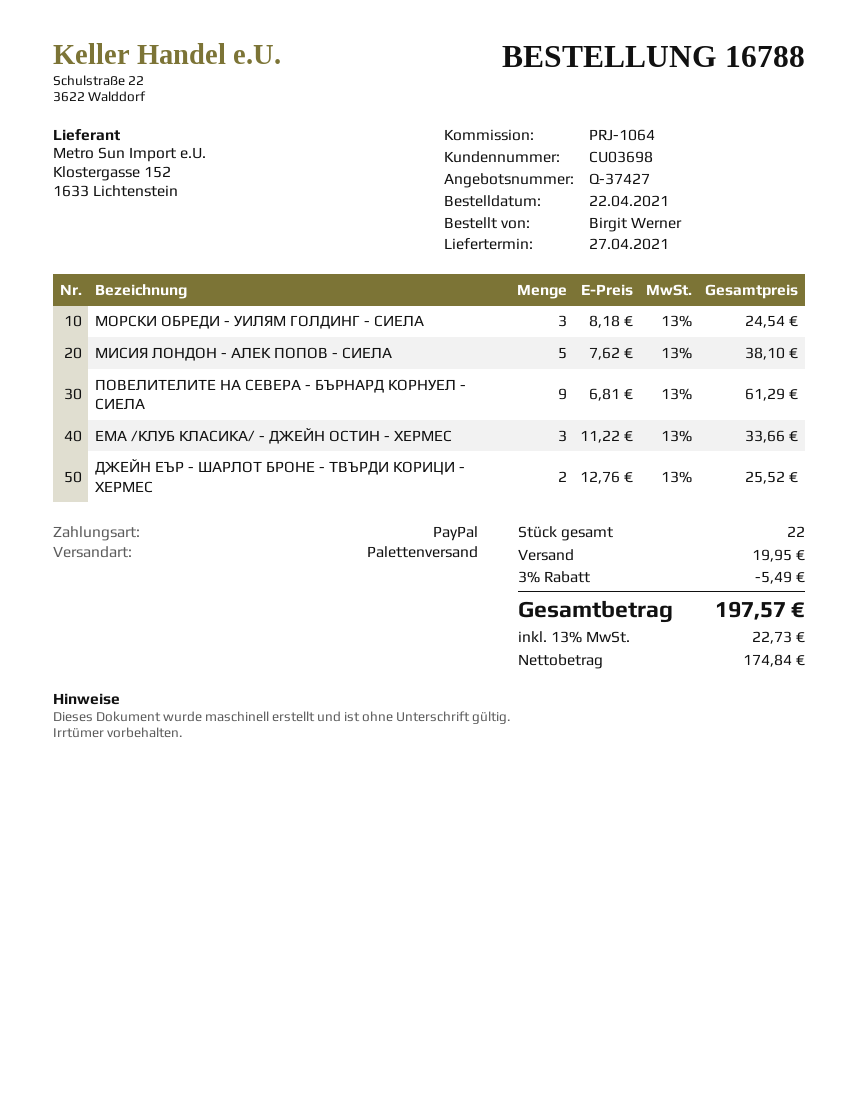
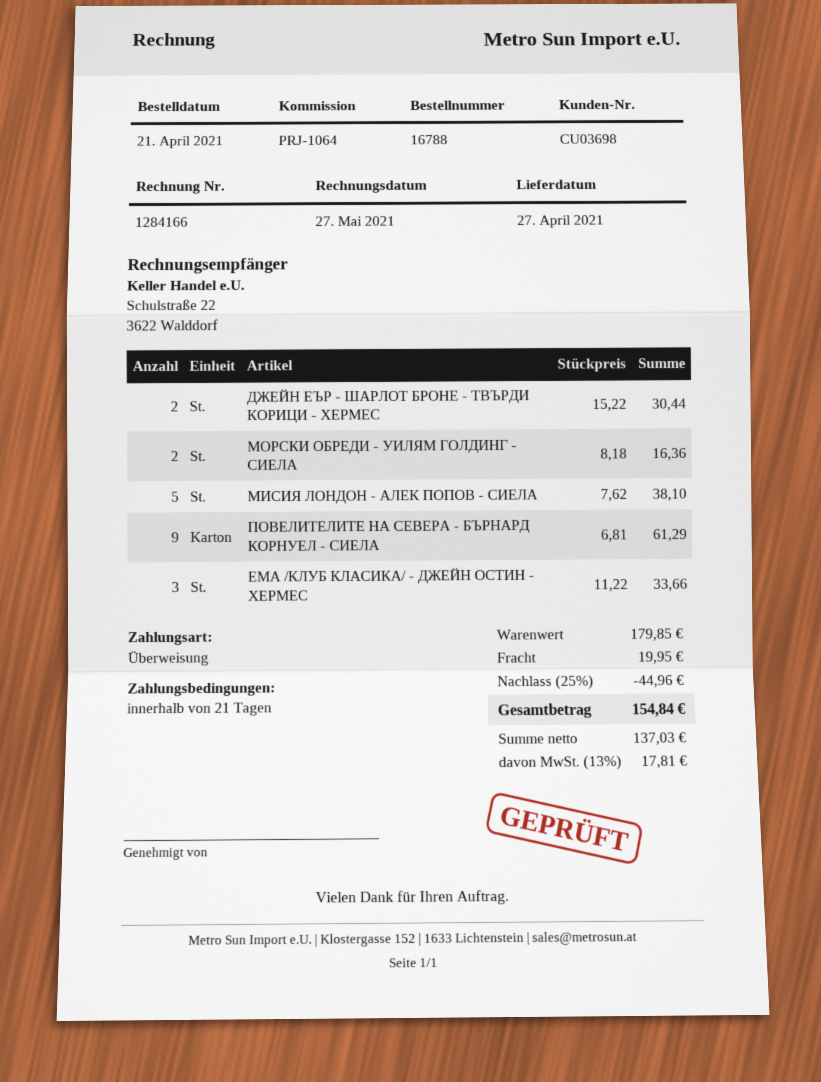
order date: 2021-04-22 -> 2021-04-21
payment method: PayPal -> bank transfer
МОРСКИ ОБРЕДИ - УИЛЯМ ГОЛДИНГ - СИЕЛА: 3 x 8.18 = 24.54 -> 2 x 8.18 = 16.36
ДЖЕЙН ЕЪР - ШАРЛОT БРОНЕ - ТВЪРДИ КОРИЦИ - ХЕРМЕС: 2 x 12.76 = 25.52 -> 2 x 15.22 = 30.44
discount: 3% = 5.49 -> 25% = 44.96
net: 174.84 -> 137.03
tax: 13% = 22.73 -> 13% = 17.81
total: 197.57 -> 154.84

